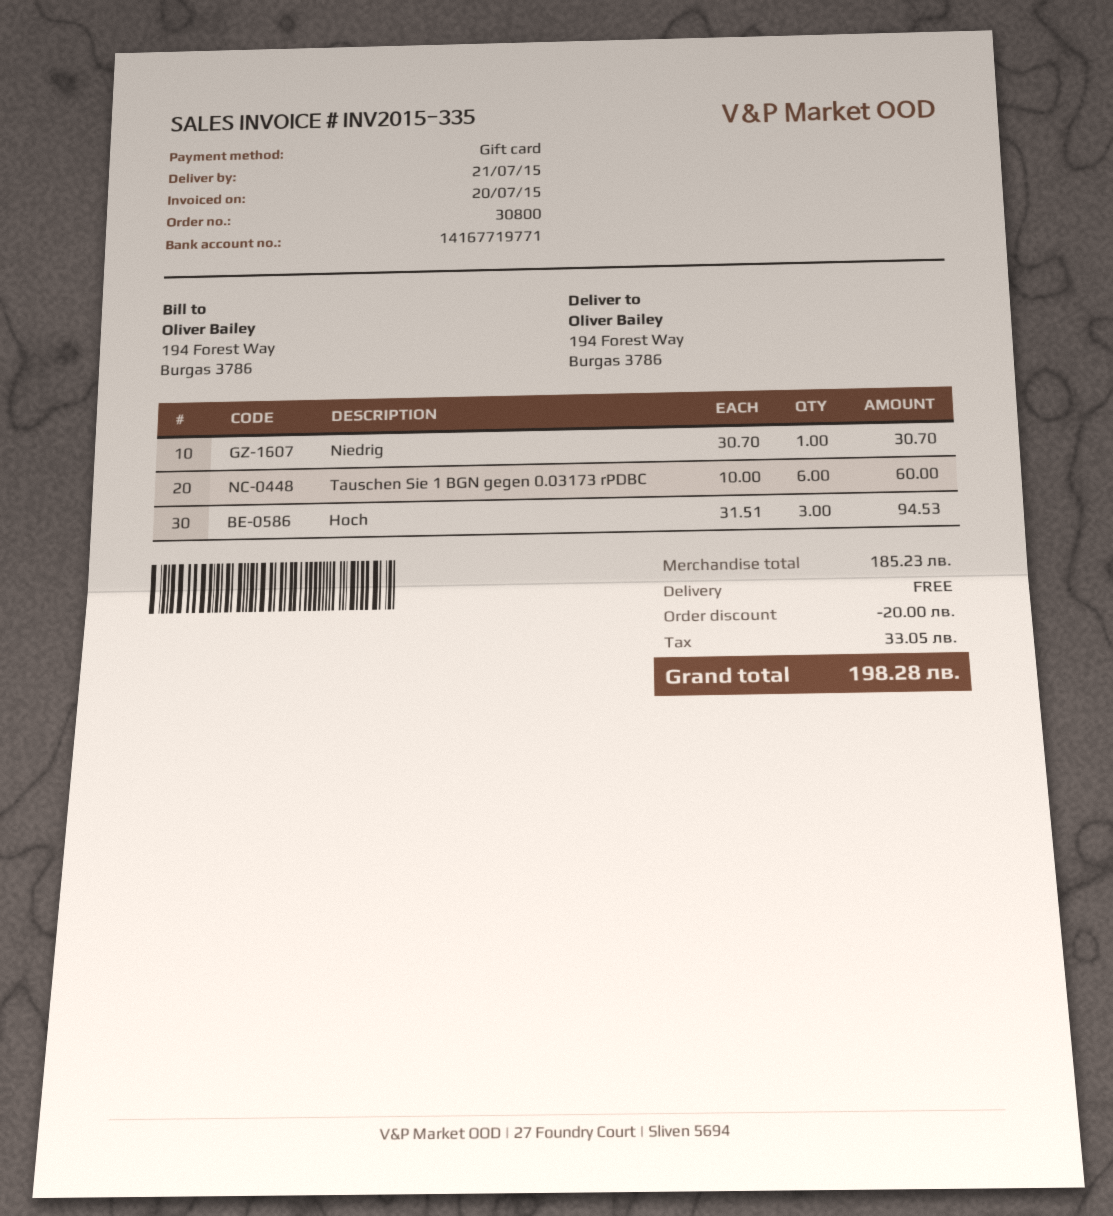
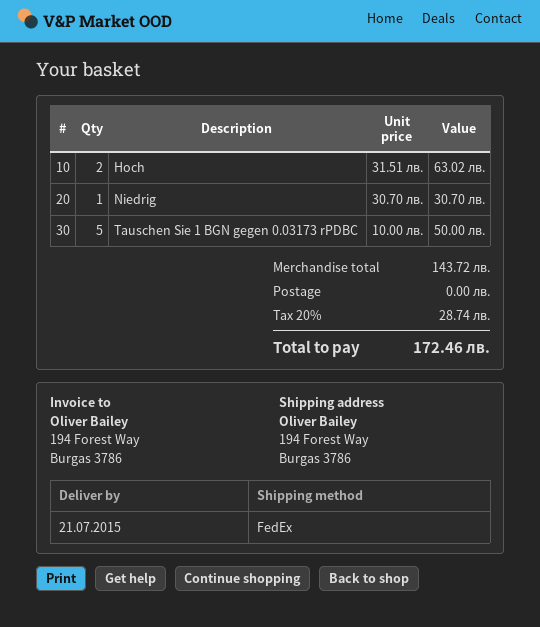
Tauschen Sie 1 BGN gegen 0.03173 rPDBC: 6 x 10.00 = 60.00 -> 5 x 10.00 = 50.00
Hoch: 3 x 31.51 = 94.53 -> 2 x 31.51 = 63.02
subtotal: 185.23 -> 143.72
discount: 20.00 -> none
tax: 33.05 -> 28.74
total: 198.28 -> 172.46

